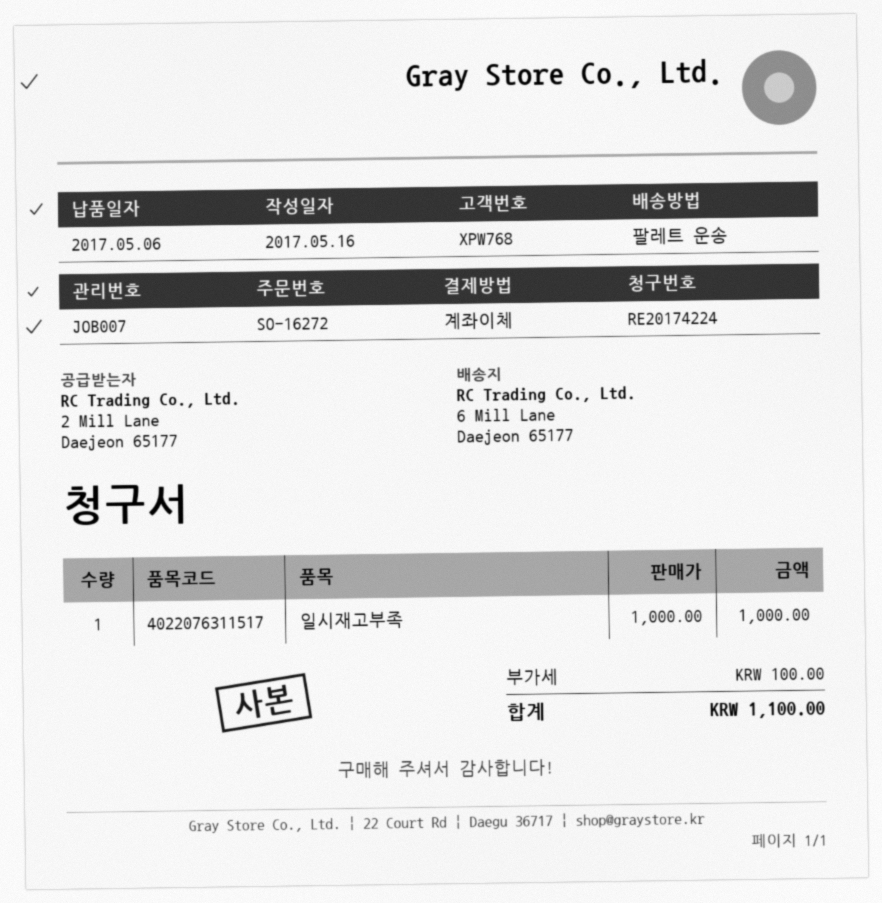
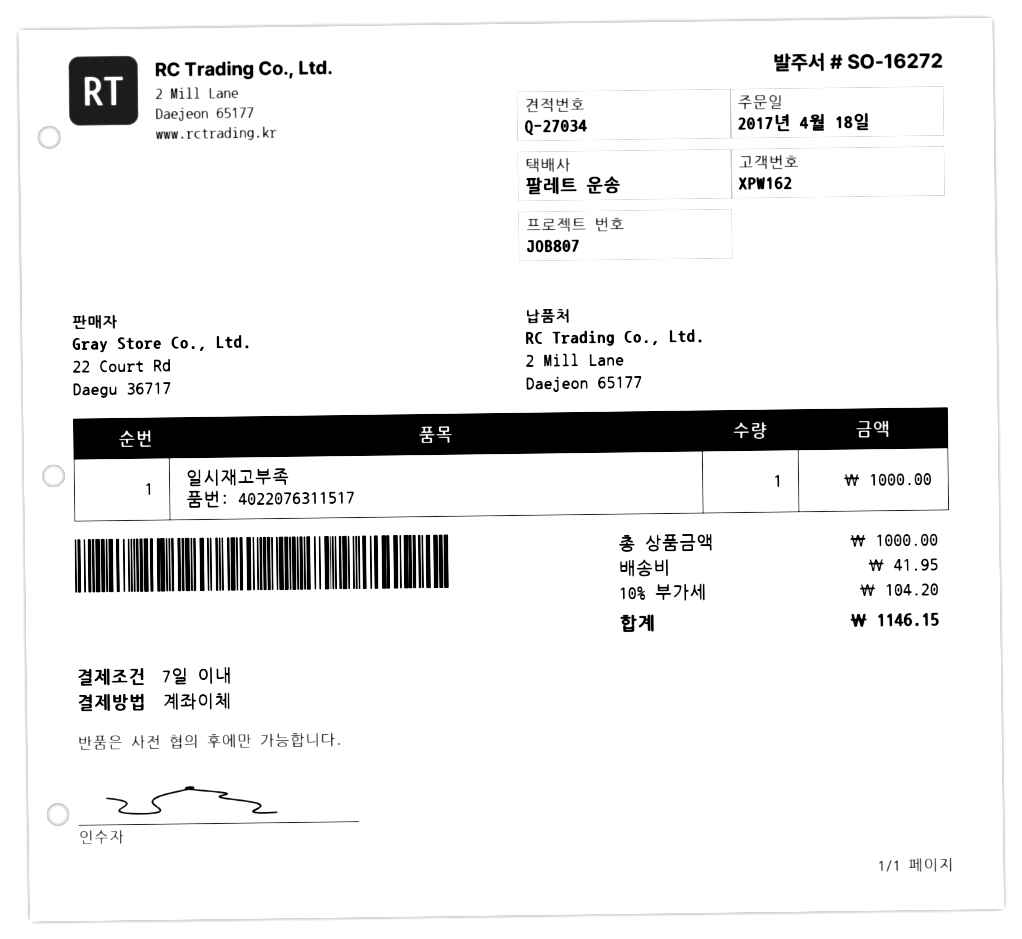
customer number: XPW768 -> XPW162
reference: JOB007 -> JOB807
ship to: 6 Mill Lane, Daejeon 65177 -> 2 Mill Lane, Daejeon 65177
shipping: none -> 41.95
tax: 100.00 -> 104.20
total: 1100.00 -> 1146.15

